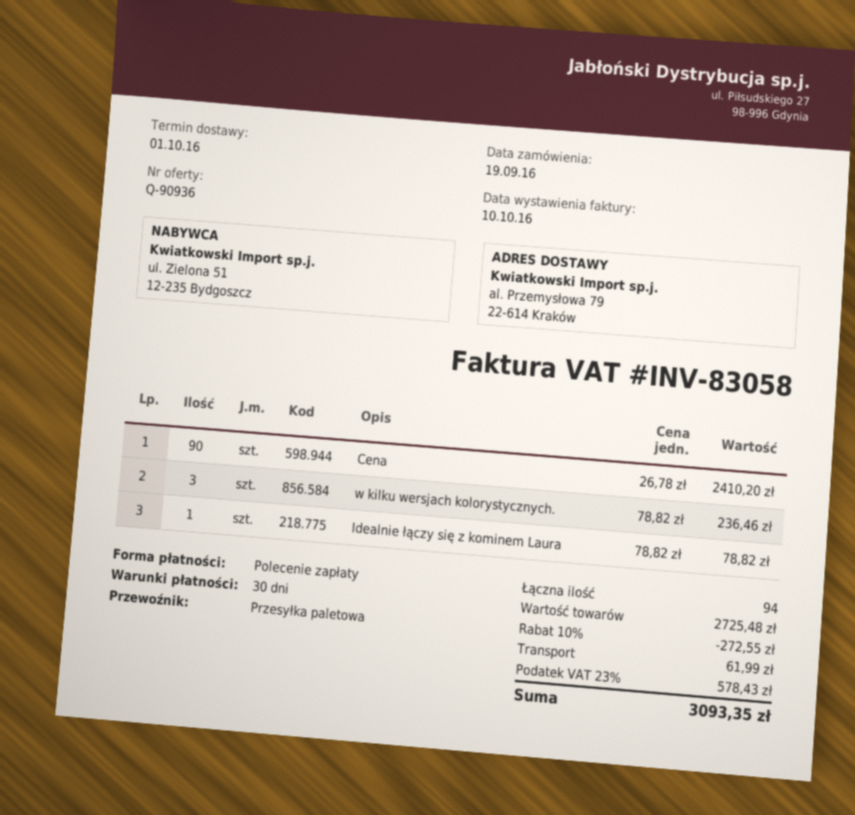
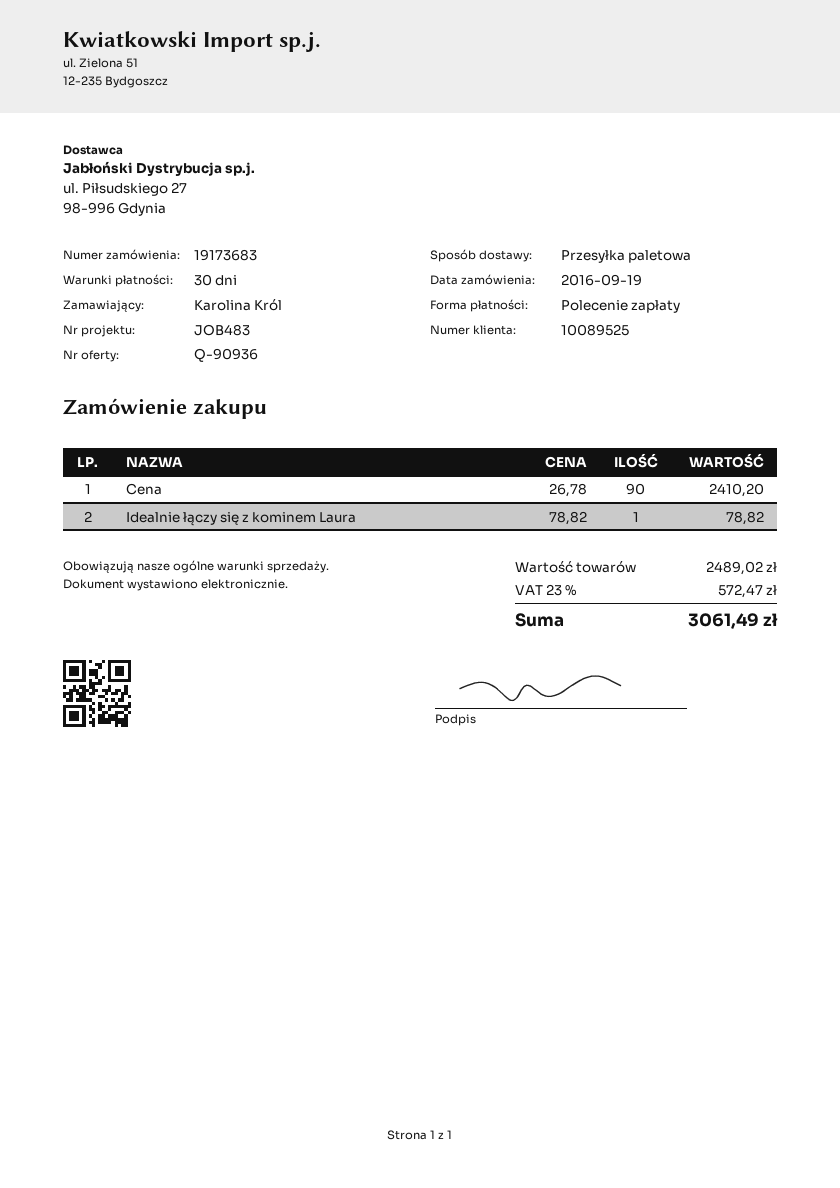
w kilku wersjach kolorystycznych.: 3 x 78.82 = 236.46 -> none
subtotal: 2725.48 -> 2489.02
discount: 10% = 272.55 -> none
shipping: 61.99 -> none
tax: 23% = 578.43 -> 23% = 572.47
total: 3093.35 -> 3061.49

